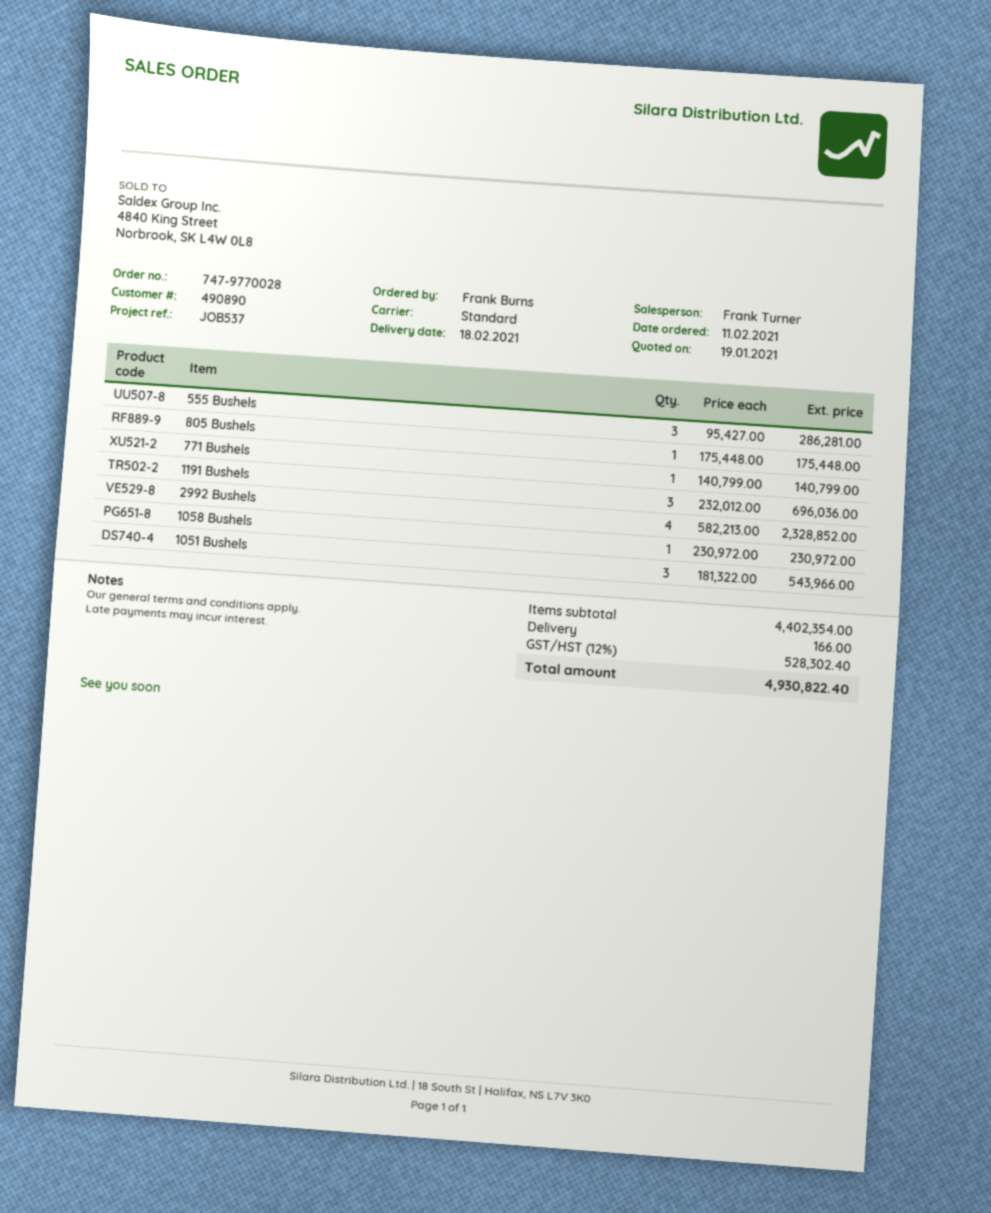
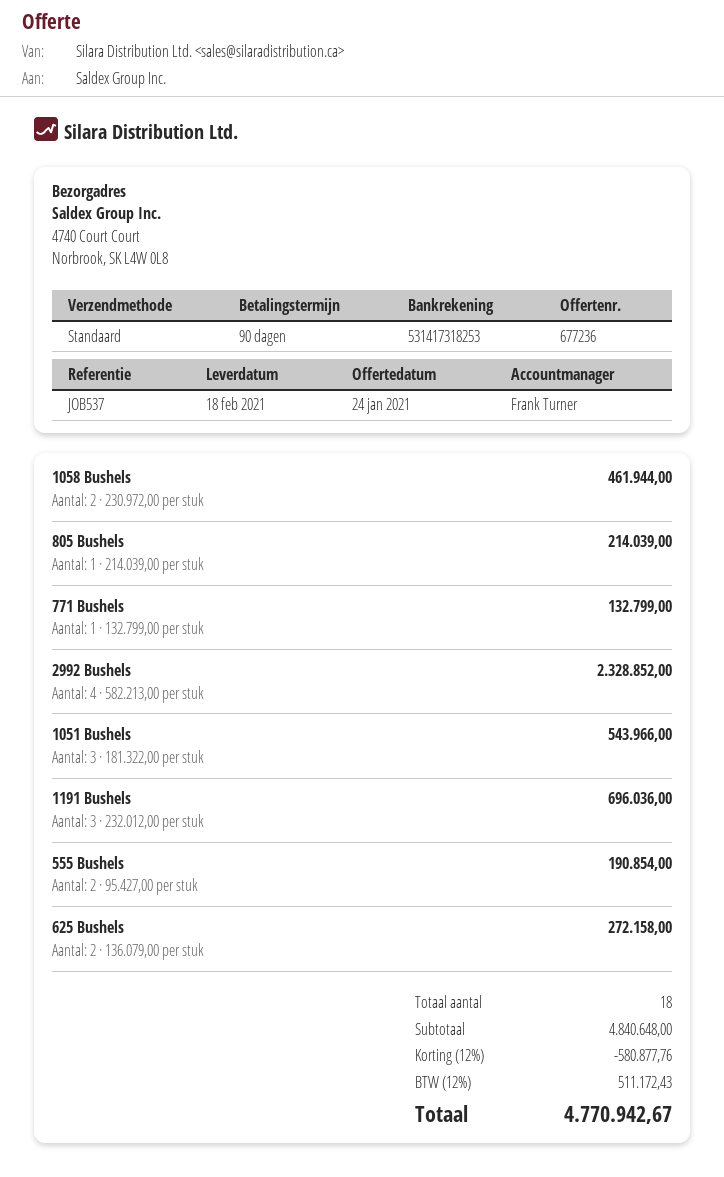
quote date: 2021-01-19 -> 2021-01-24
555 Bushels: 3 x 95427.00 = 286281.00 -> 2 x 95427.00 = 190854.00
805 Bushels: 1 x 175448.00 = 175448.00 -> 1 x 214039.00 = 214039.00
771 Bushels: 1 x 140799.00 = 140799.00 -> 1 x 132799.00 = 132799.00
1058 Bushels: 1 x 230972.00 = 230972.00 -> 2 x 230972.00 = 461944.00
625 Bushels: none -> 2 x 136079.00 = 272158.00
subtotal: 4402354.00 -> 4840648.00
discount: none -> 12% = 580877.76
shipping: 166.00 -> none
tax: 12% = 528302.40 -> 12% = 511172.43
total: 4930822.40 -> 4770942.67

